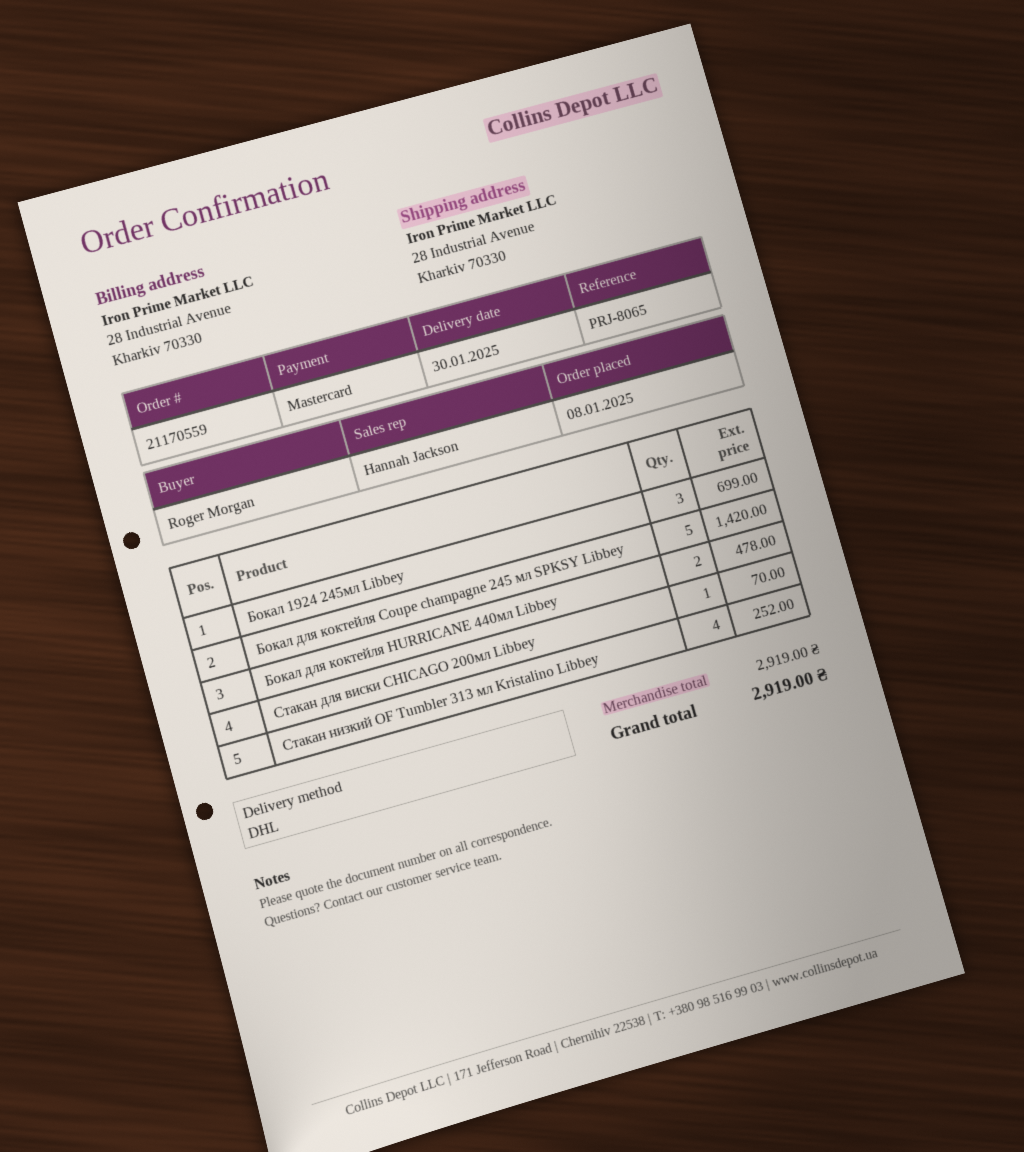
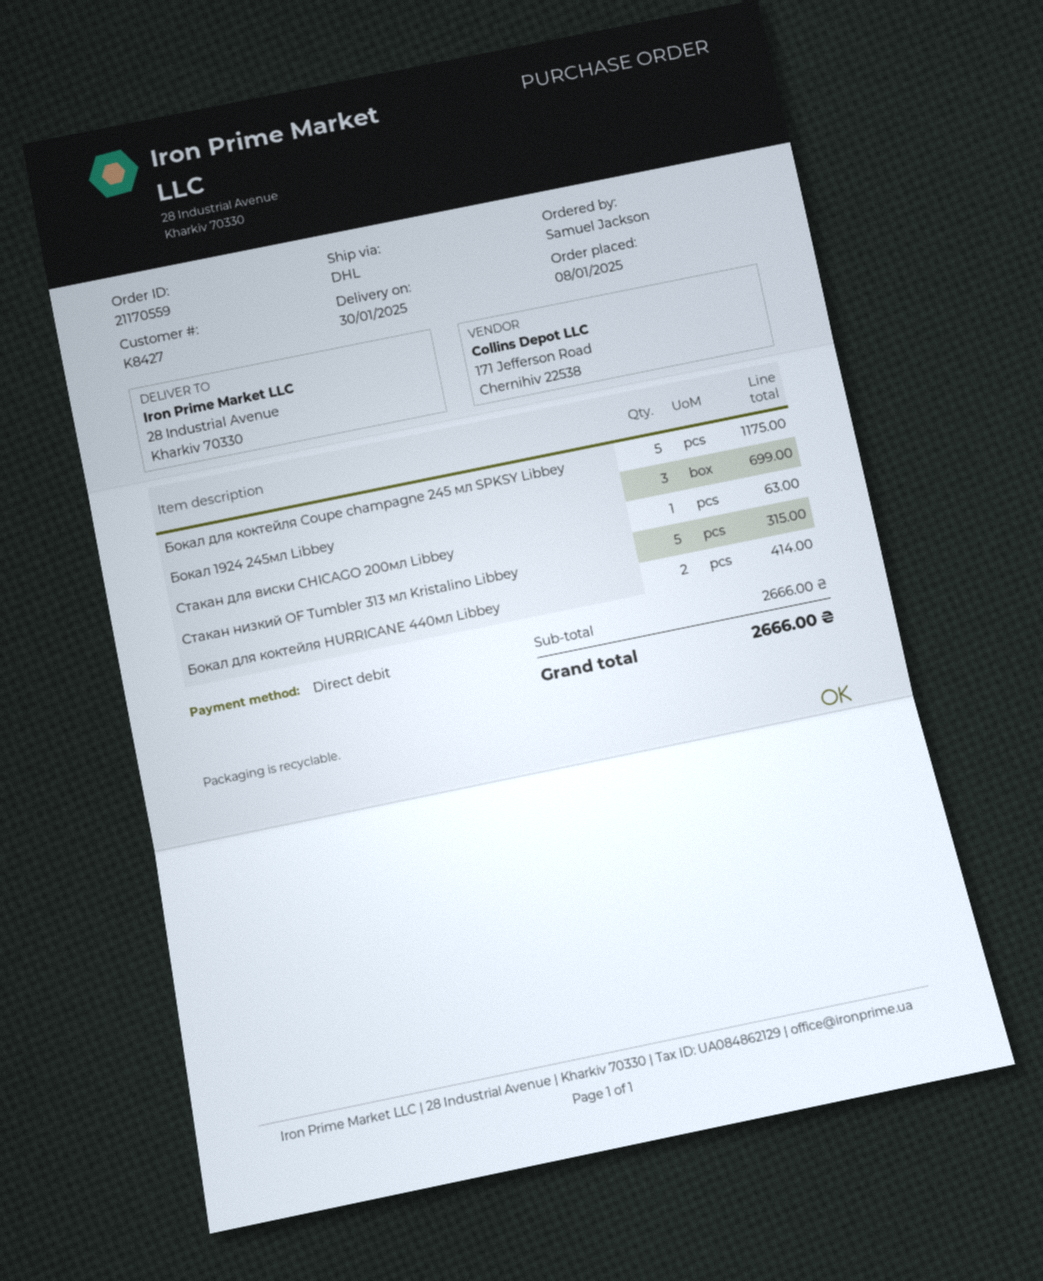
ordered by: Roger Morgan -> Samuel Jackson
payment method: Mastercard -> direct debit
Бокал для коктейля Coupe champagne 245 мл SPKSY Libbey: 5 for 1420.00 -> 5 for 1175.00
Бокал для коктейля HURRICANE 440мл Libbey: 2 for 478.00 -> 2 for 414.00
Стакан для виски CHICAGO 200мл Libbey: 1 for 70.00 -> 1 for 63.00
Стакан низкий OF Tumbler 313 мл Kristalino Libbey: 4 for 252.00 -> 5 for 315.00
subtotal: 2919.00 -> 2666.00
total: 2919.00 -> 2666.00

